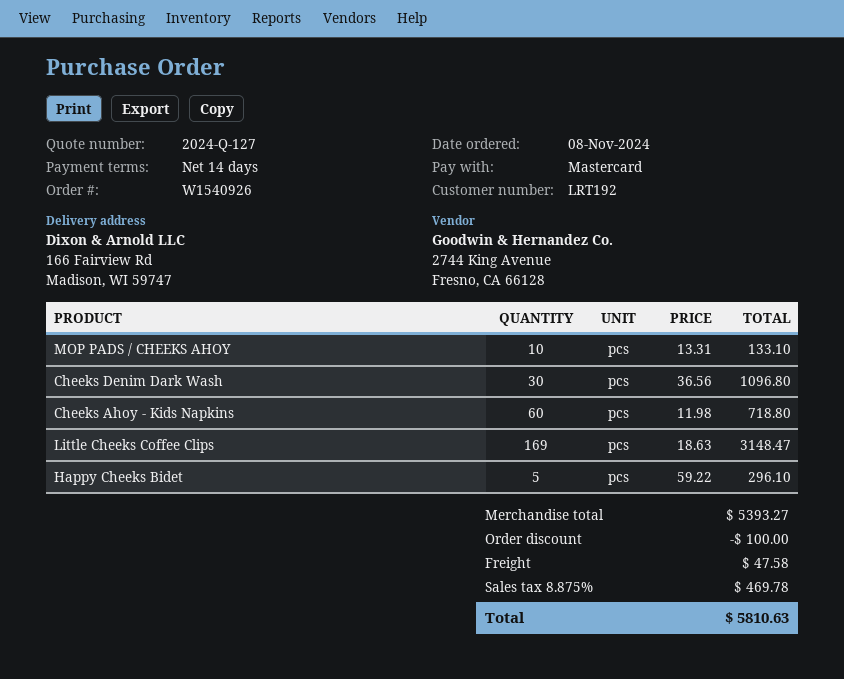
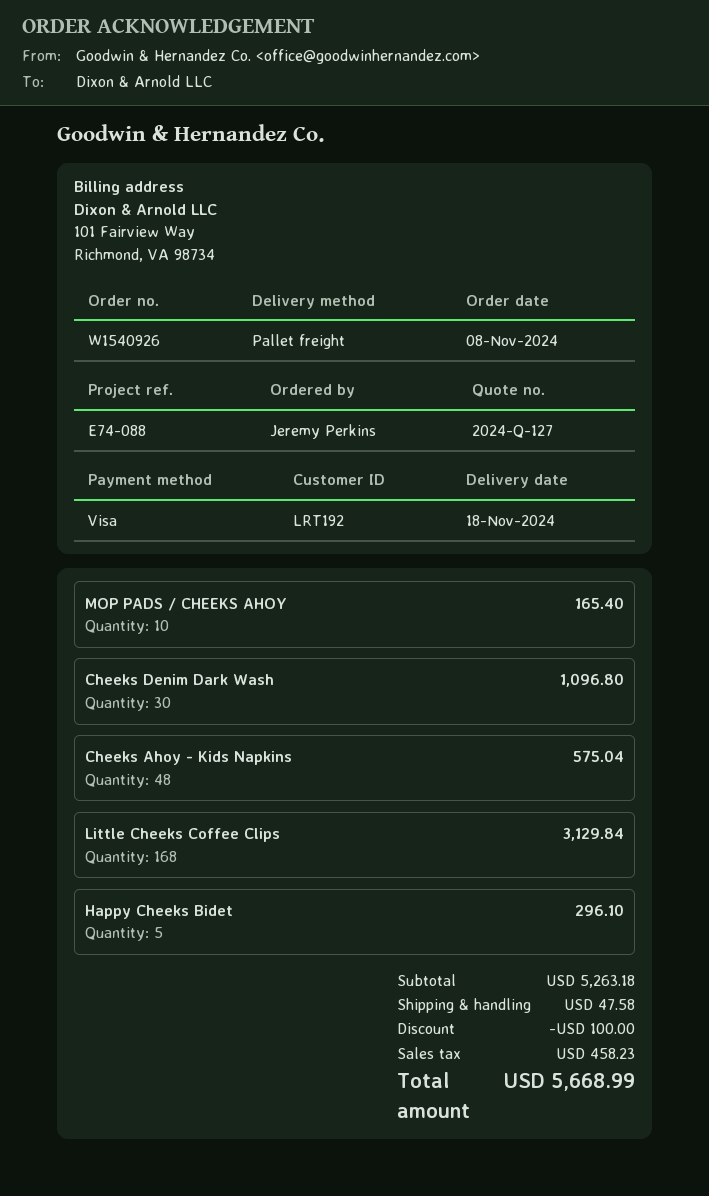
payment method: Mastercard -> Visa
MOP PADS / CHEEKS AHOY: 10 for 133.10 -> 10 for 165.40
Cheeks Ahoy - Kids Napkins: 60 for 718.80 -> 48 for 575.04
Little Cheeks Coffee Clips: 169 for 3148.47 -> 168 for 3129.84
subtotal: 5393.27 -> 5263.18
tax: 469.78 -> 458.23
total: 5810.63 -> 5668.99

